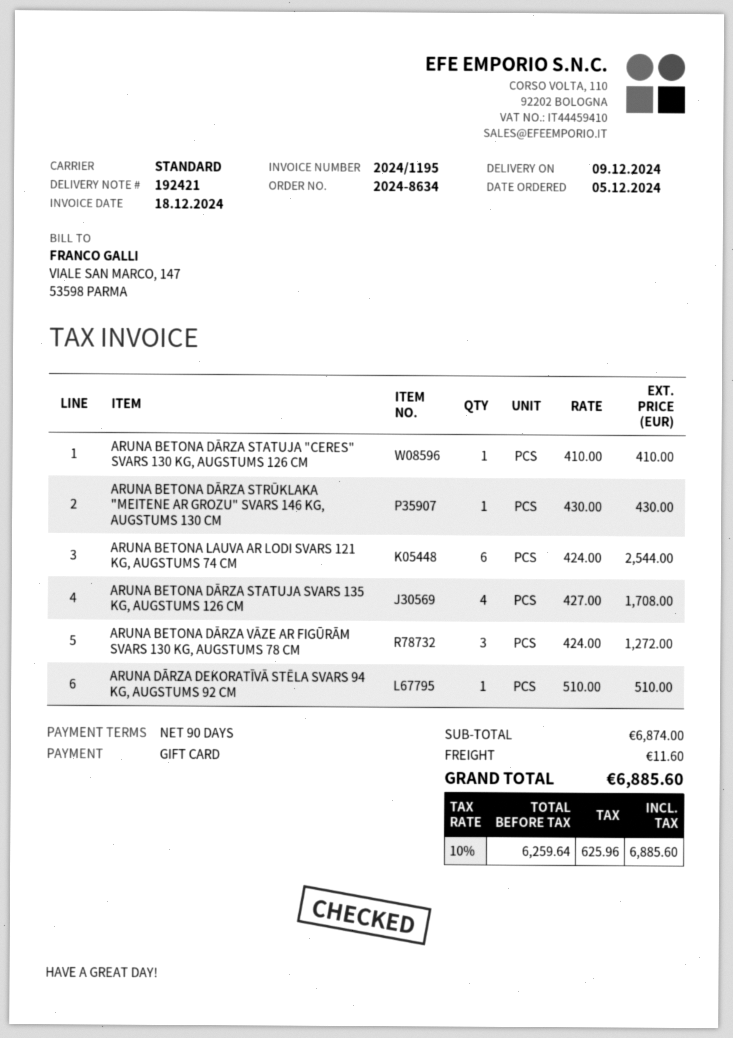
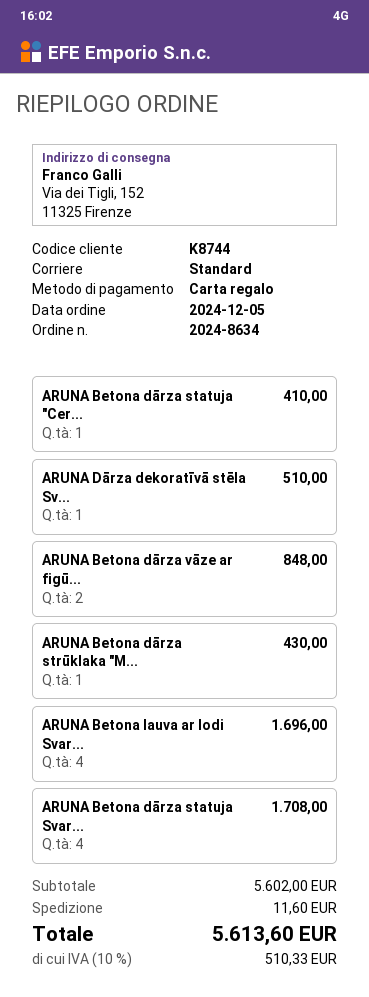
ARUNA BETONA LAUVA AR LODI SVARS 121 KG, AUGSTUMS 74 CM: 6 for 2544.00 -> 4 for 1696.00
ARUNA BETONA DĀRZA VĀZE AR FIGŪRĀM SVARS 130 KG, AUGSTUMS 78 CM: 3 for 1272.00 -> 2 for 848.00
subtotal: 6874.00 -> 5602.00
tax: 10% = 625.96 -> 10% = 510.33
total: 6885.60 -> 5613.60

